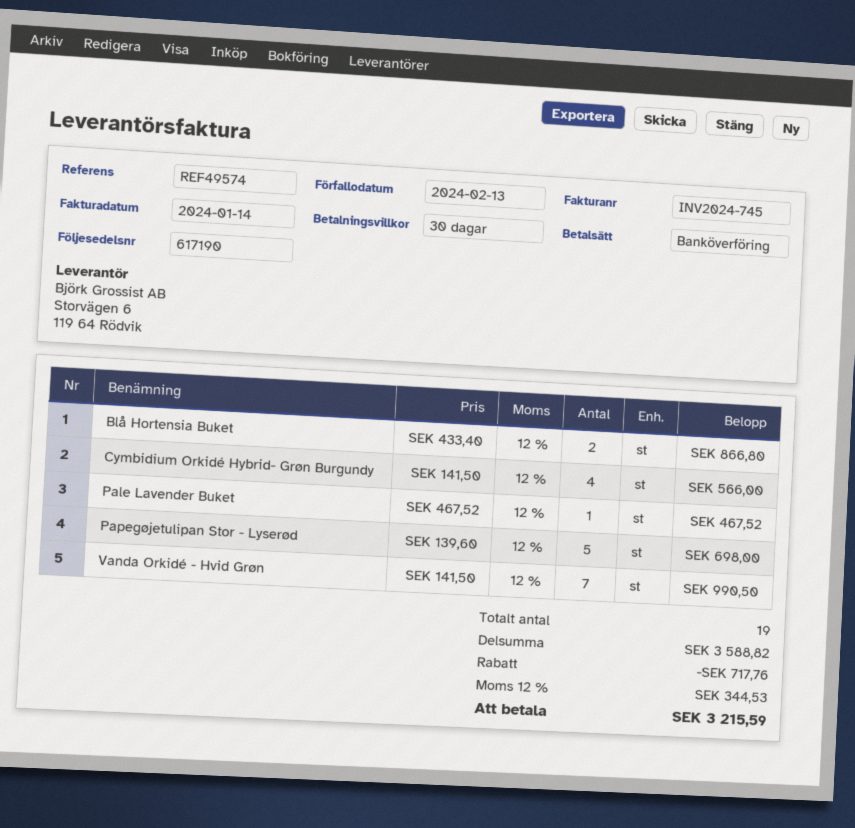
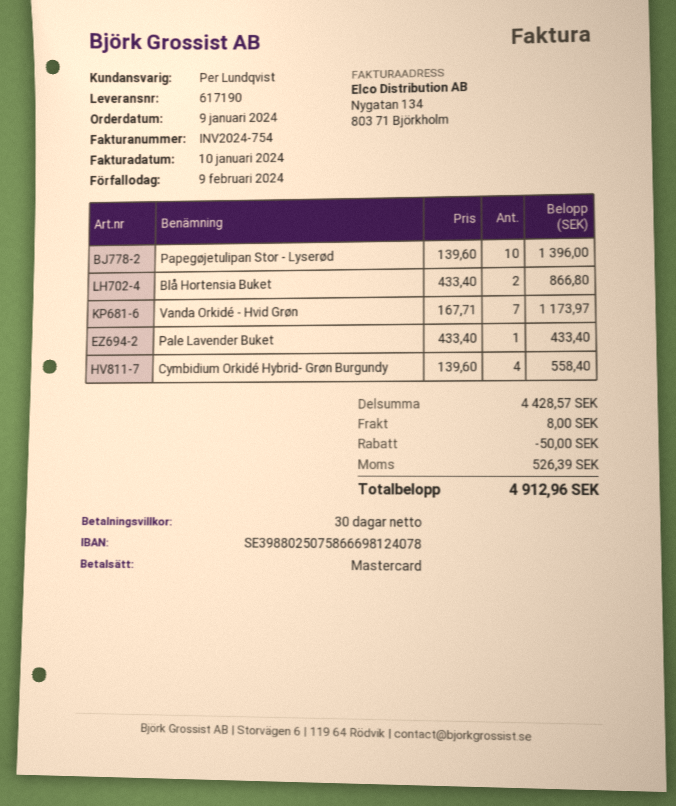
invoice number: INV2024-745 -> INV2024-754
invoice date: 2024-01-14 -> 2024-01-10
due date: 2024-02-13 -> 2024-02-09
payment method: bank transfer -> Mastercard
Cymbidium Orkidé Hybrid- Grøn Burgundy: 4 x 141.50 = 566.00 -> 4 x 139.60 = 558.40
Pale Lavender Buket: 1 x 467.52 = 467.52 -> 1 x 433.40 = 433.40
Papegøjetulipan Stor - Lyserød: 5 x 139.60 = 698.00 -> 10 x 139.60 = 1396.00
Vanda Orkidé - Hvid Grøn: 7 x 141.50 = 990.50 -> 7 x 167.71 = 1173.97
subtotal: 3588.82 -> 4428.57
discount: 717.76 -> 50.00
shipping: none -> 8.00
tax: 344.53 -> 526.39
total: 3215.59 -> 4912.96

